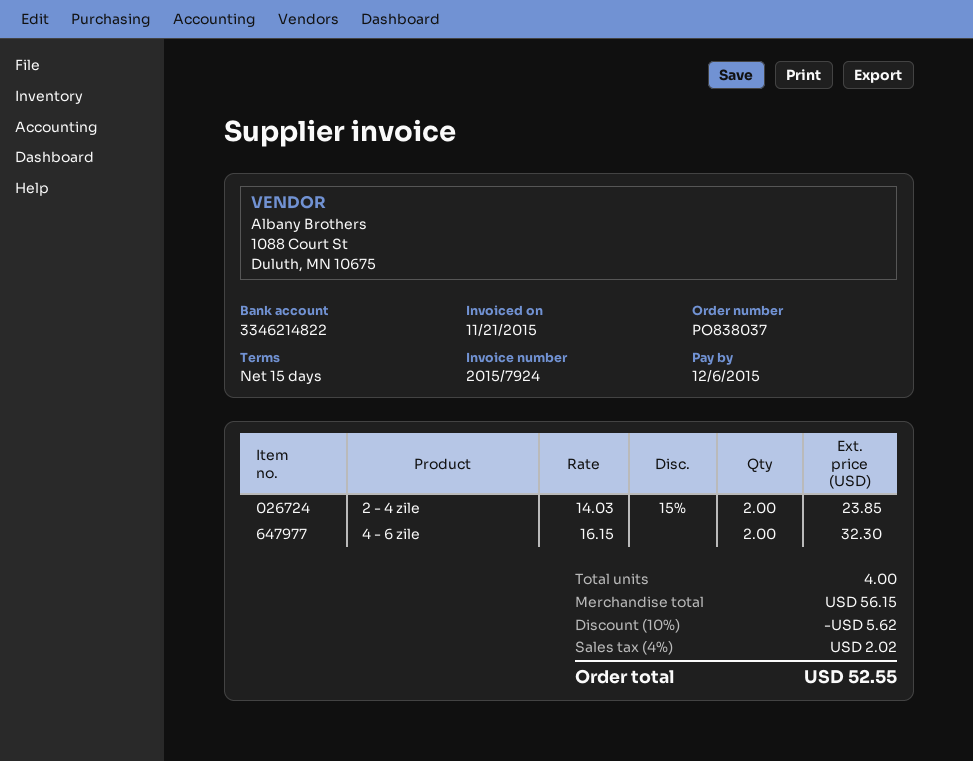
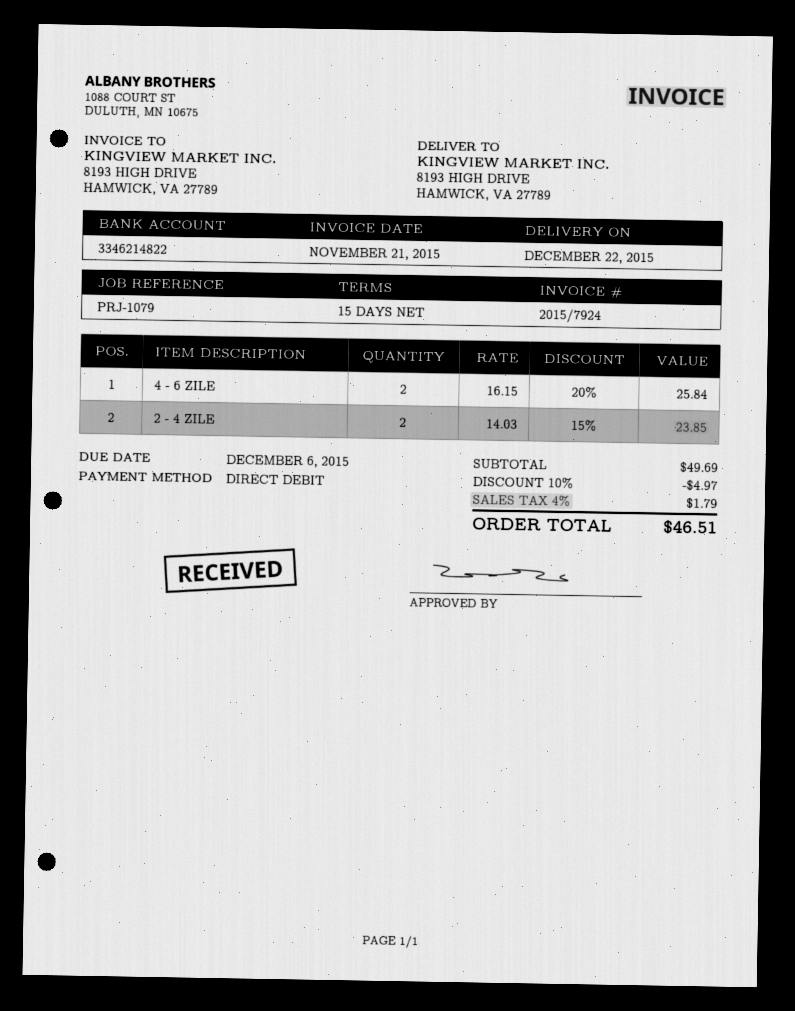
4 - 6 zile: 2 x 16.15 = 32.30 -> 2 x 16.15 - 20% = 25.84
subtotal: 56.15 -> 49.69
discount: 10% = 5.62 -> 10% = 4.97
tax: 4% = 2.02 -> 4% = 1.79
total: 52.55 -> 46.51

